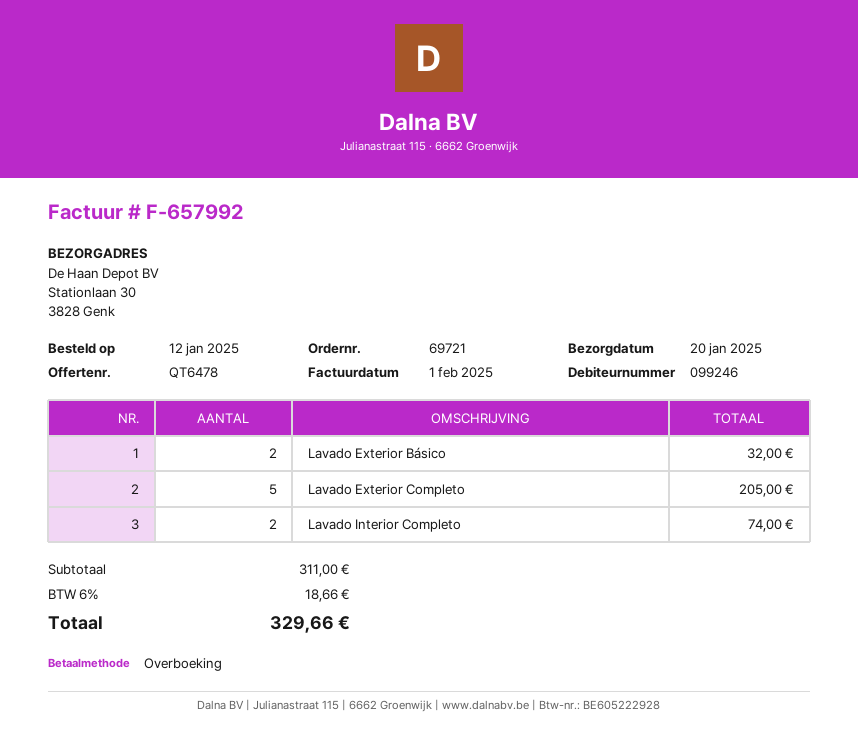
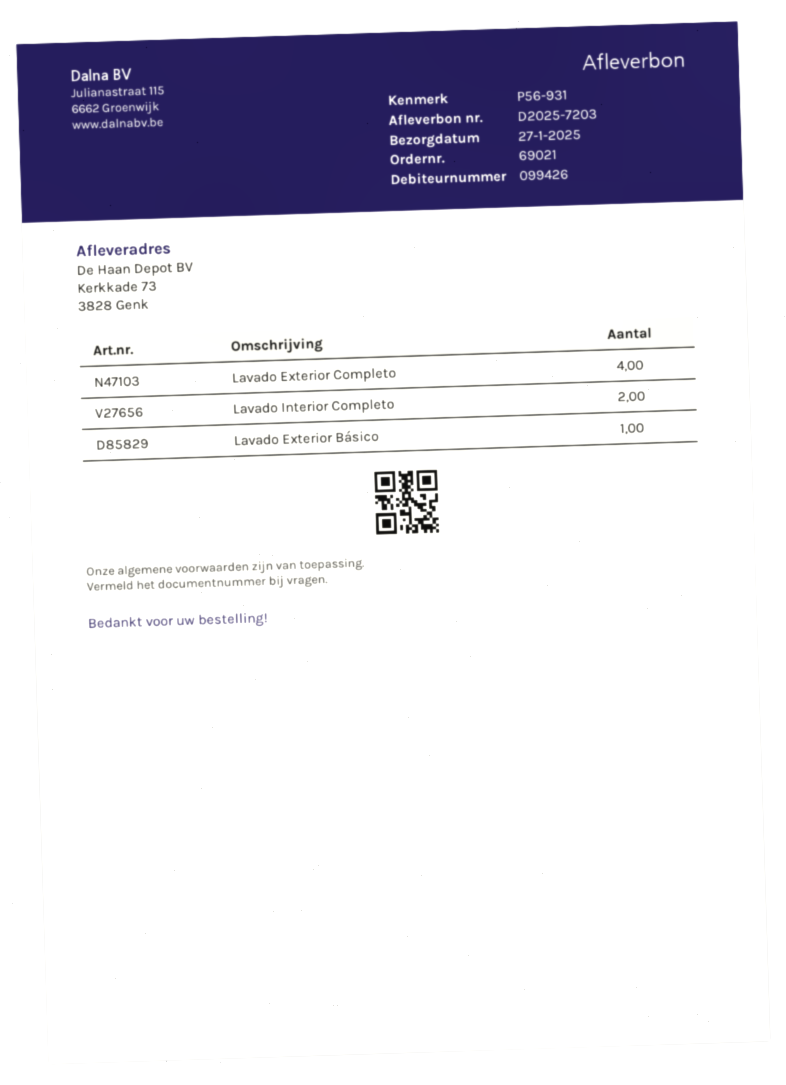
order number: 69721 -> 69021
delivery date: 2025-01-20 -> 2025-01-27
customer number: 099246 -> 099426
ship to: Stationlaan 30, 3828 Genk -> Kerkkade 73, 3828 Genk
Lavado Exterior Básico: 2 -> 1
Lavado Exterior Completo: 5 -> 4

